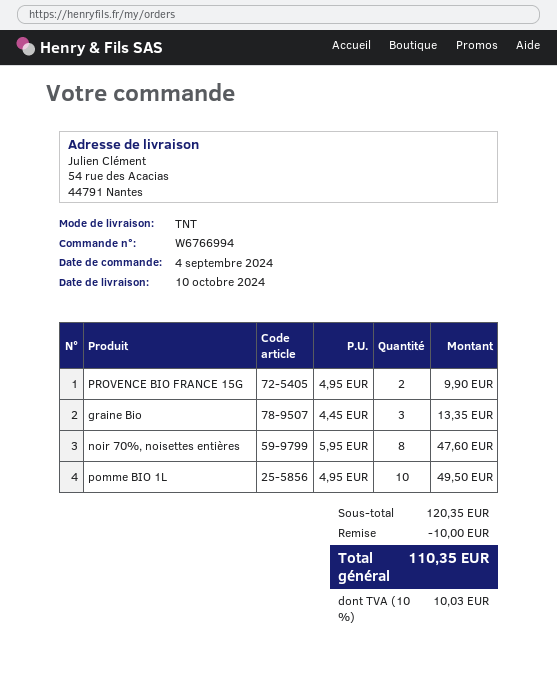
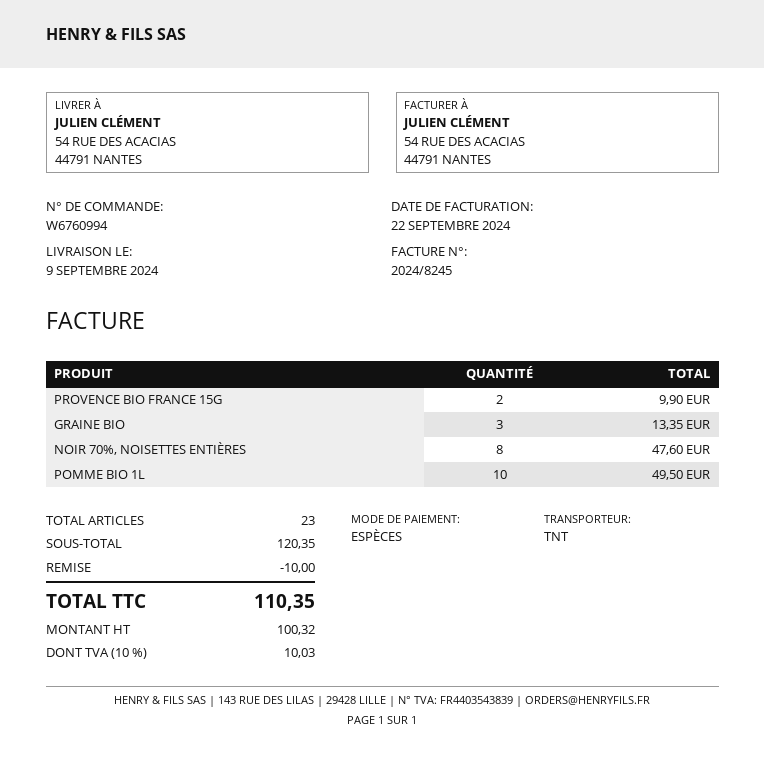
order number: W6766994 -> W6760994
delivery date: 2024-10-10 -> 2024-09-09

